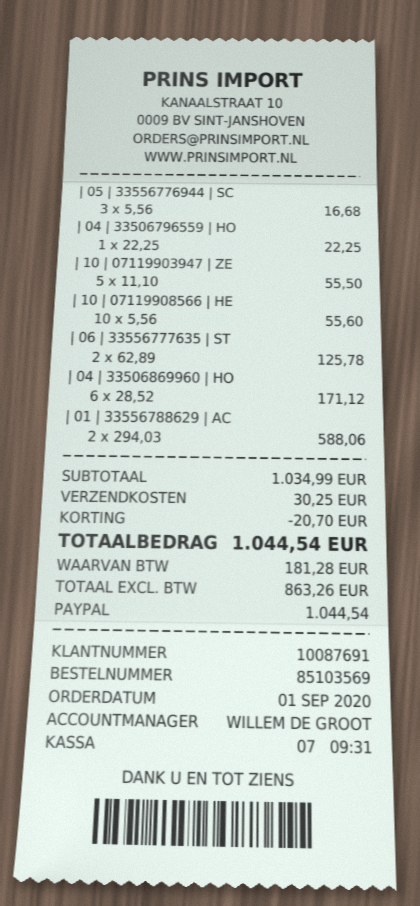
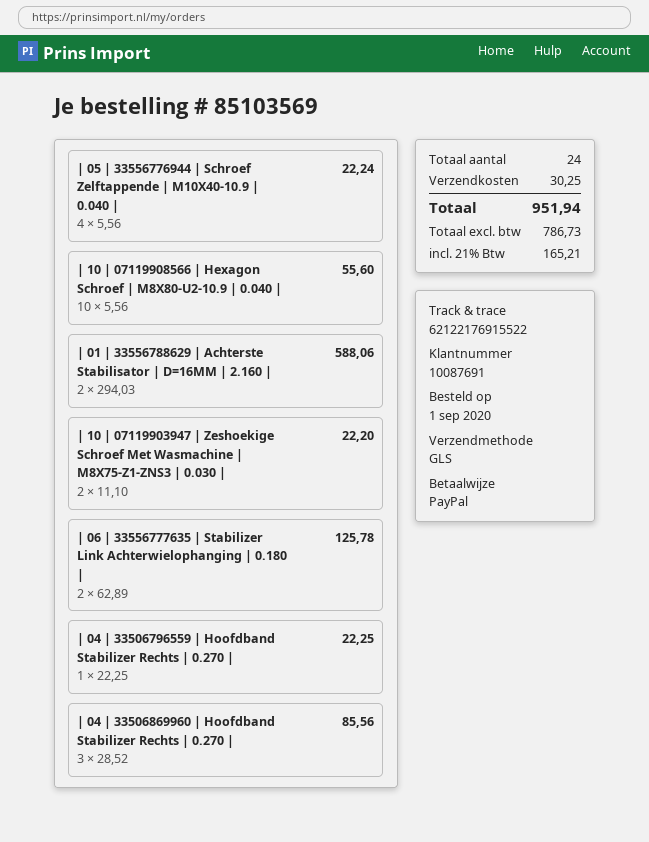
| 05 | 33556776944 | SC: 3 x 5.56 = 16.68 -> 4 x 5.56 = 22.24
| 10 | 07119903947 | ZE: 5 x 11.10 = 55.50 -> 2 x 11.10 = 22.20
| 04 | 33506869960 | HO: 6 x 28.52 = 171.12 -> 3 x 28.52 = 85.56
discount: 20.70 -> none
net: 863.26 -> 786.73
tax: 181.28 -> 165.21
total: 1044.54 -> 951.94

